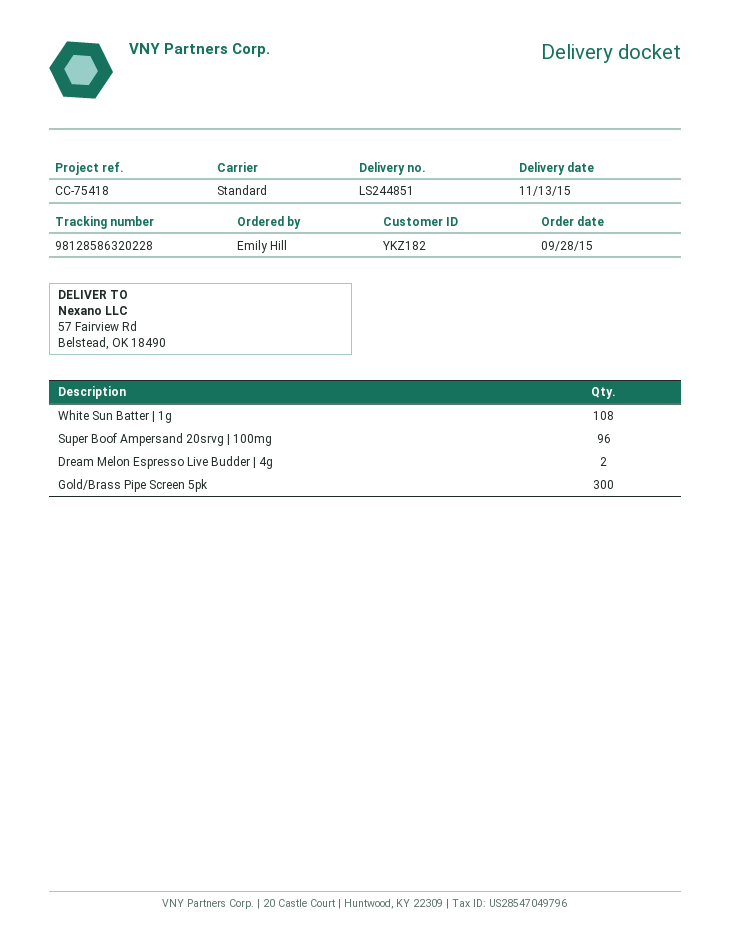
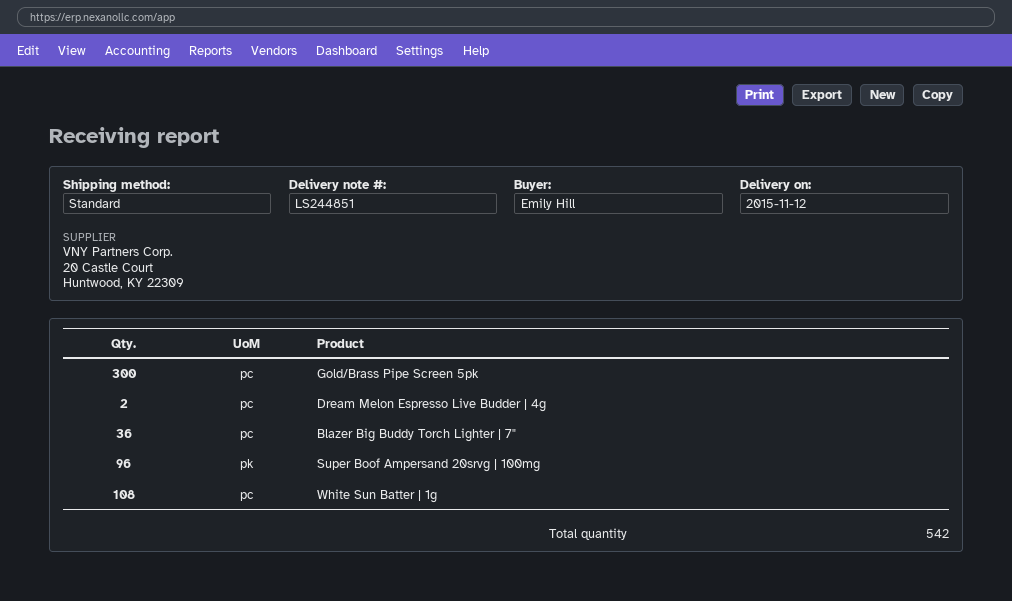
delivery date: 2015-11-13 -> 2015-11-12
Blazer Big Buddy Torch Lighter | 7": none -> 36

